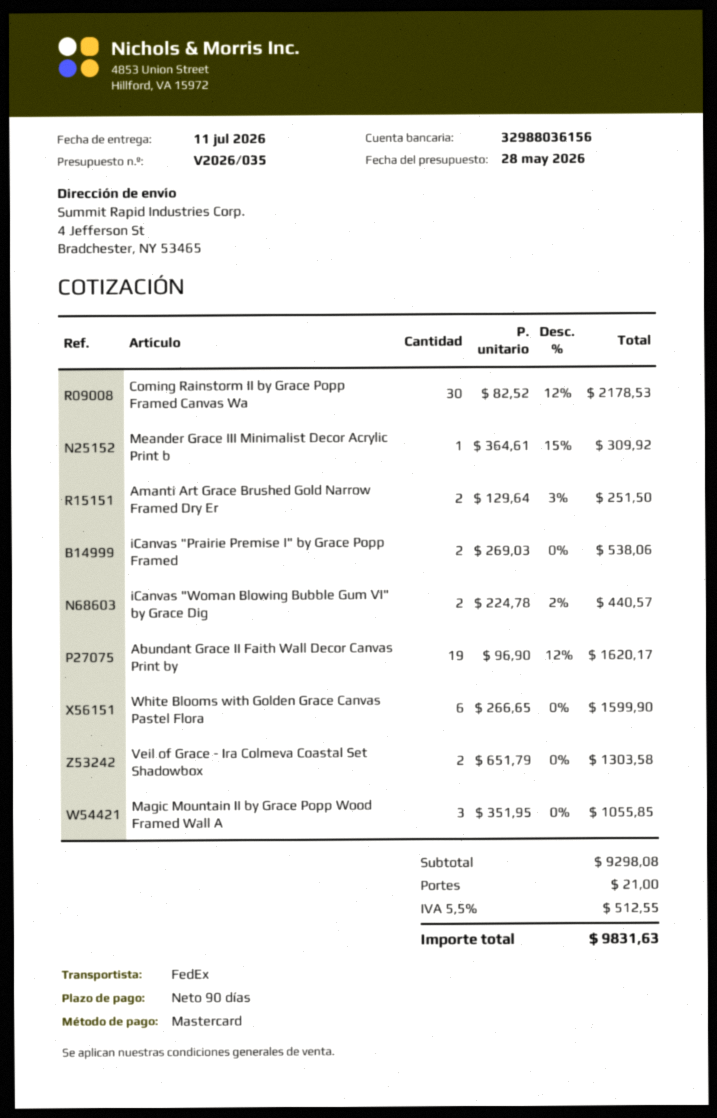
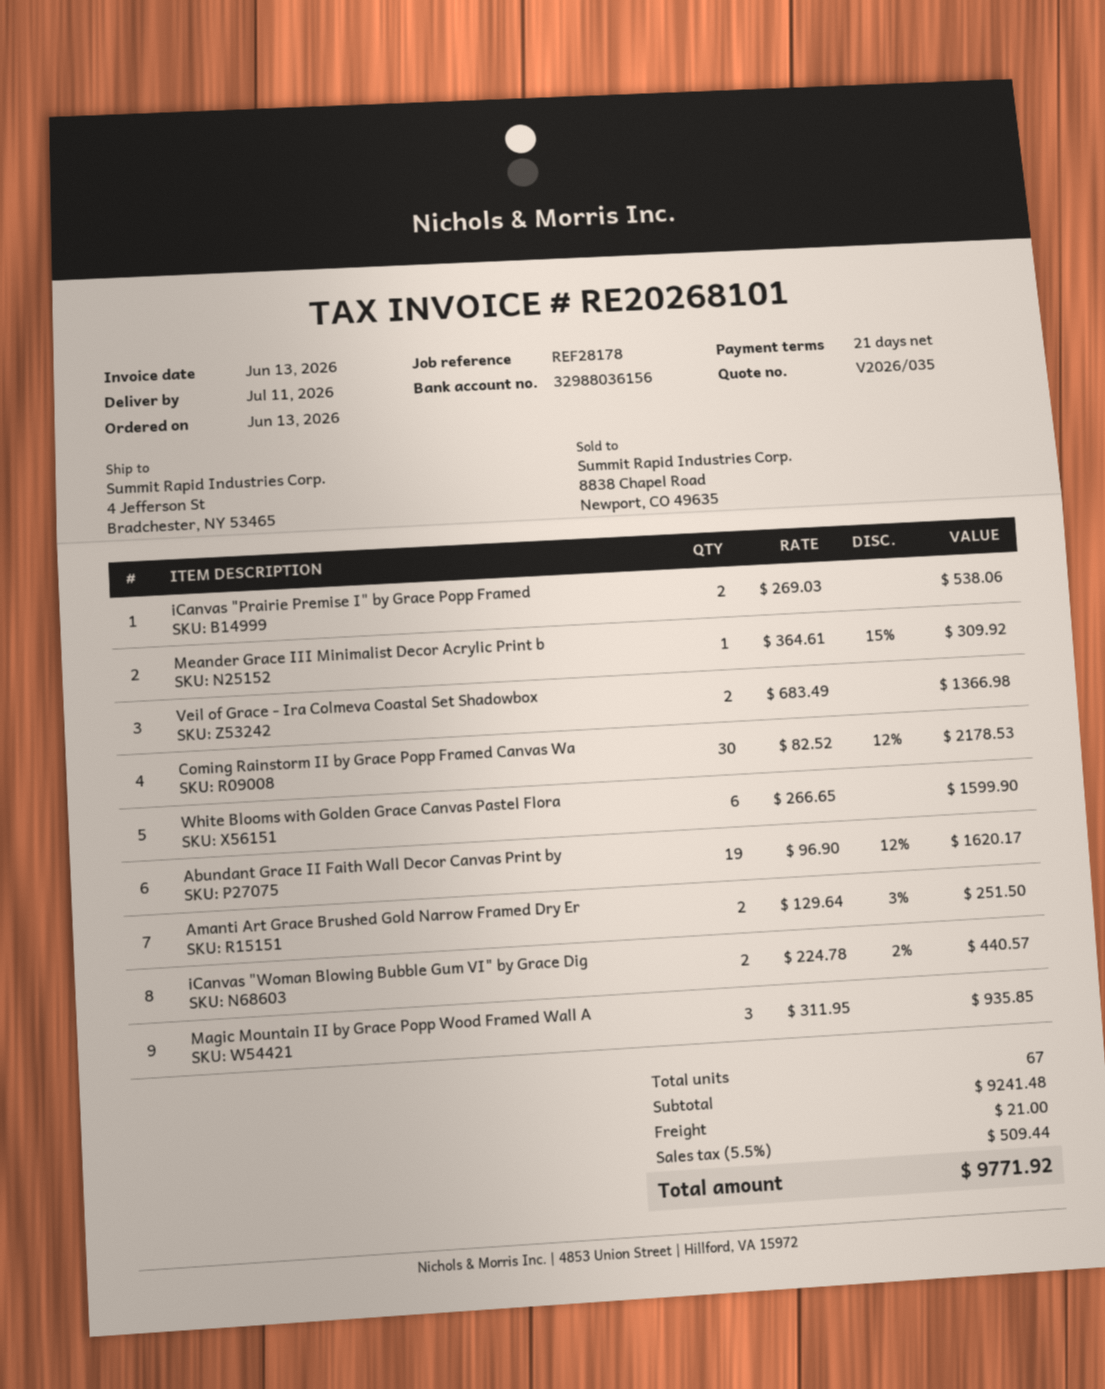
payment terms: 90 days -> 21 days
Veil of Grace - Ira Colmeva Coastal Set Shadowbox: 2 x 651.79 = 1303.58 -> 2 x 683.49 = 1366.98
Magic Mountain II by Grace Popp Wood Framed Wall A: 3 x 351.95 = 1055.85 -> 3 x 311.95 = 935.85
subtotal: 9298.08 -> 9241.48
tax: 5.5% = 512.55 -> 5.5% = 509.44
total: 9831.63 -> 9771.92

